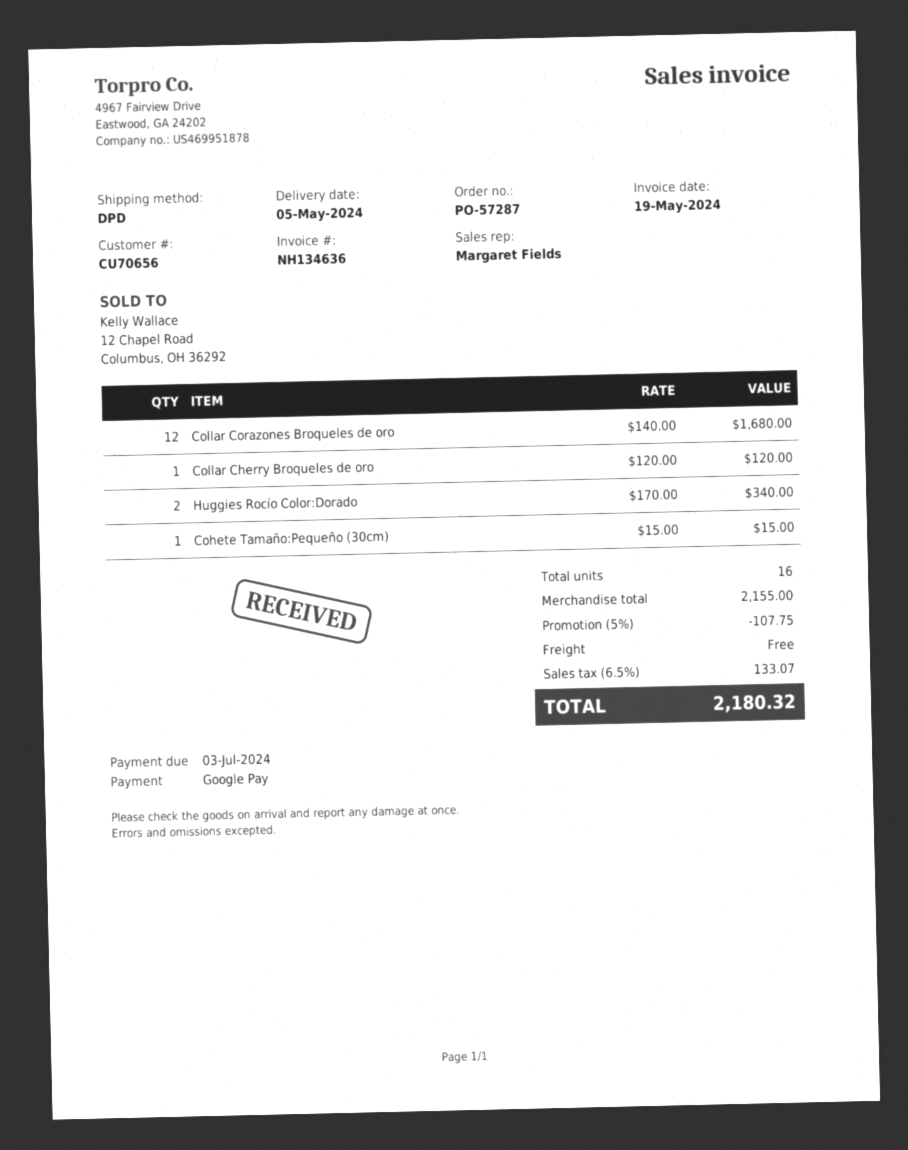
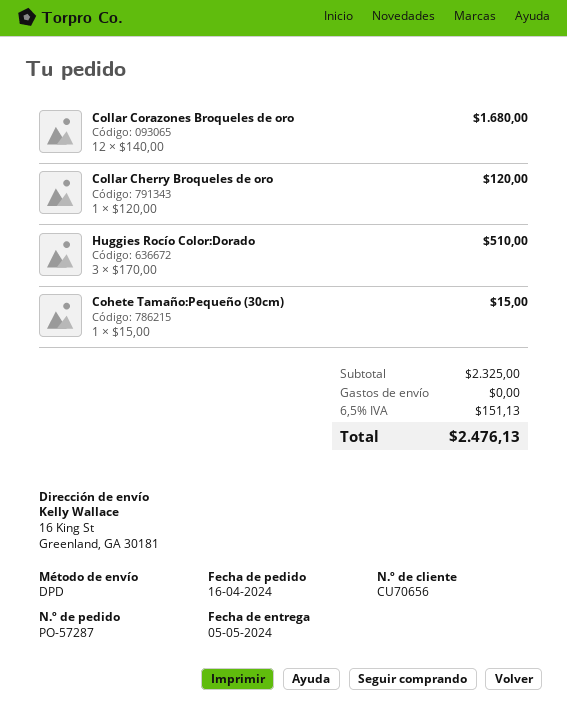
Huggies Rocío Color:Dorado: 2 x 170.00 = 340.00 -> 3 x 170.00 = 510.00
subtotal: 2155.00 -> 2325.00
discount: 5% = 107.75 -> none
tax: 6.5% = 133.07 -> 6.5% = 151.13
total: 2180.32 -> 2476.13

